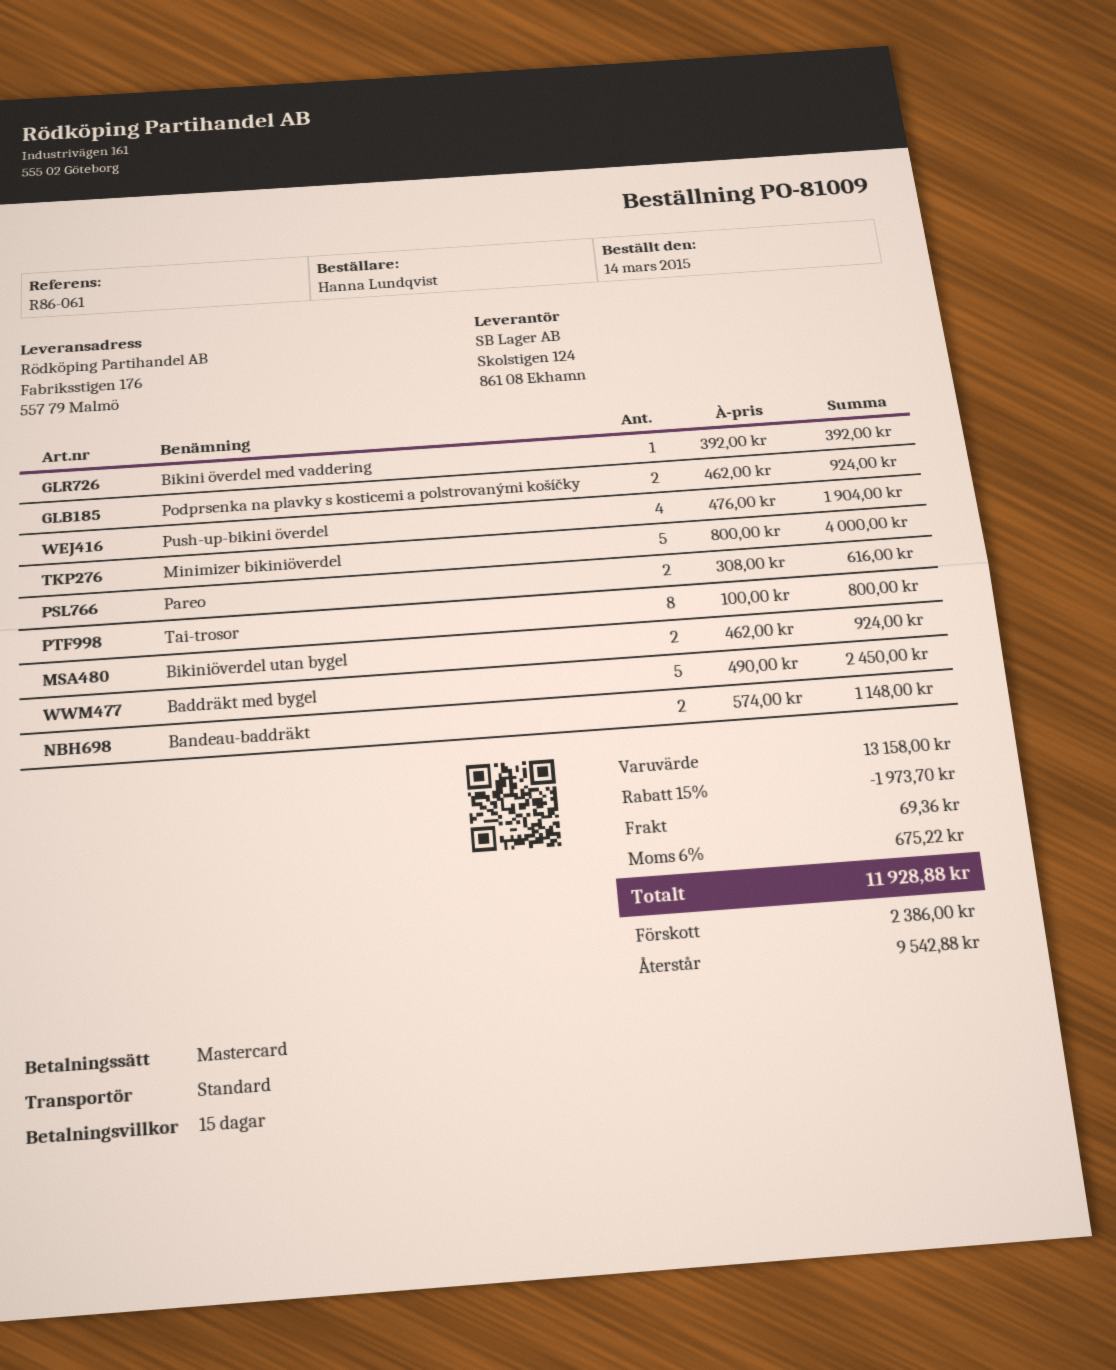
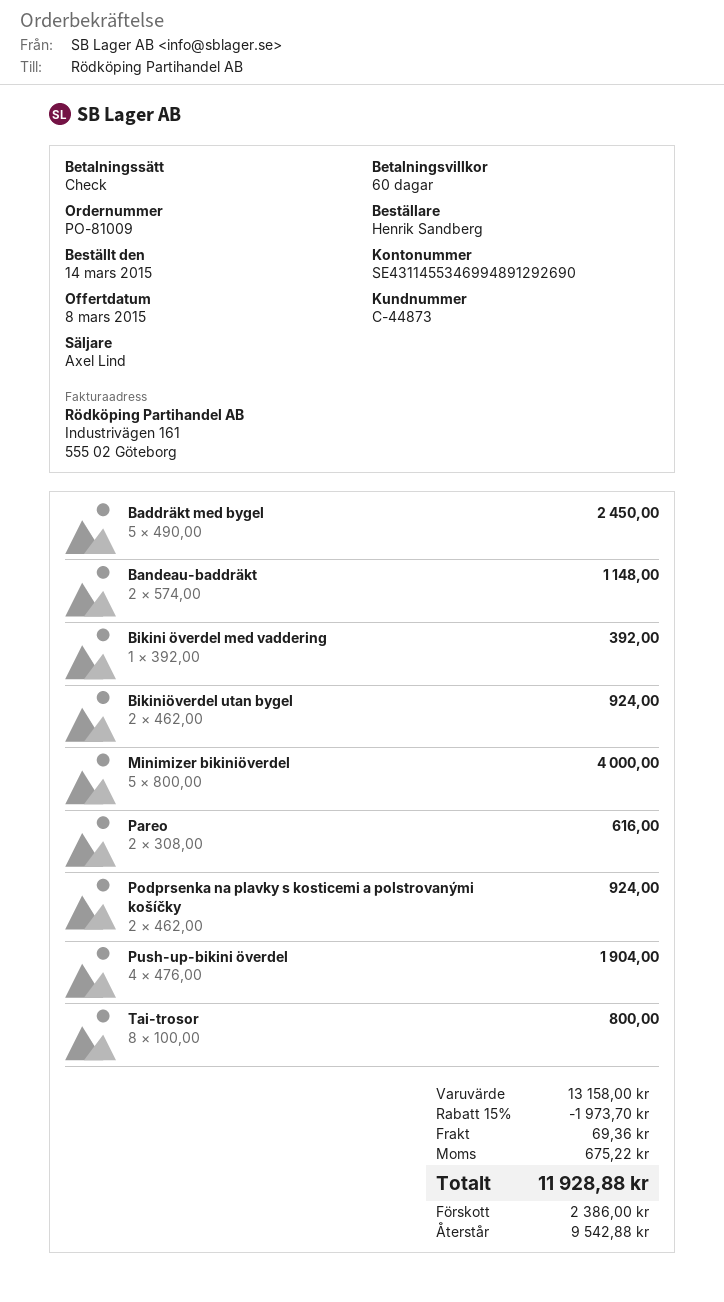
payment terms: 15 days -> 60 days
ordered by: Hanna Lundqvist -> Henrik Sandberg
payment method: Mastercard -> cheque

